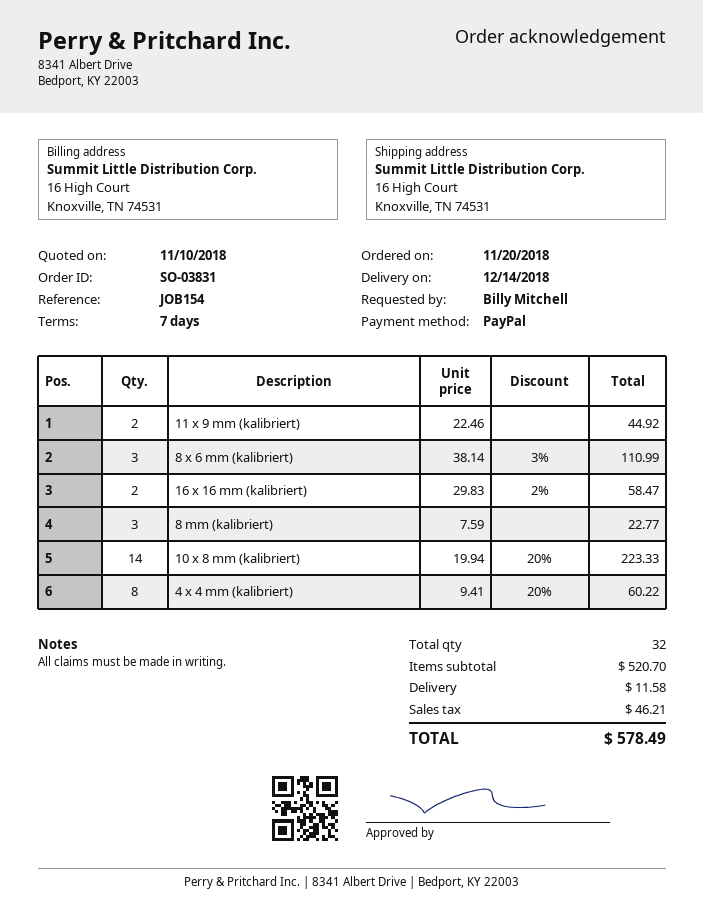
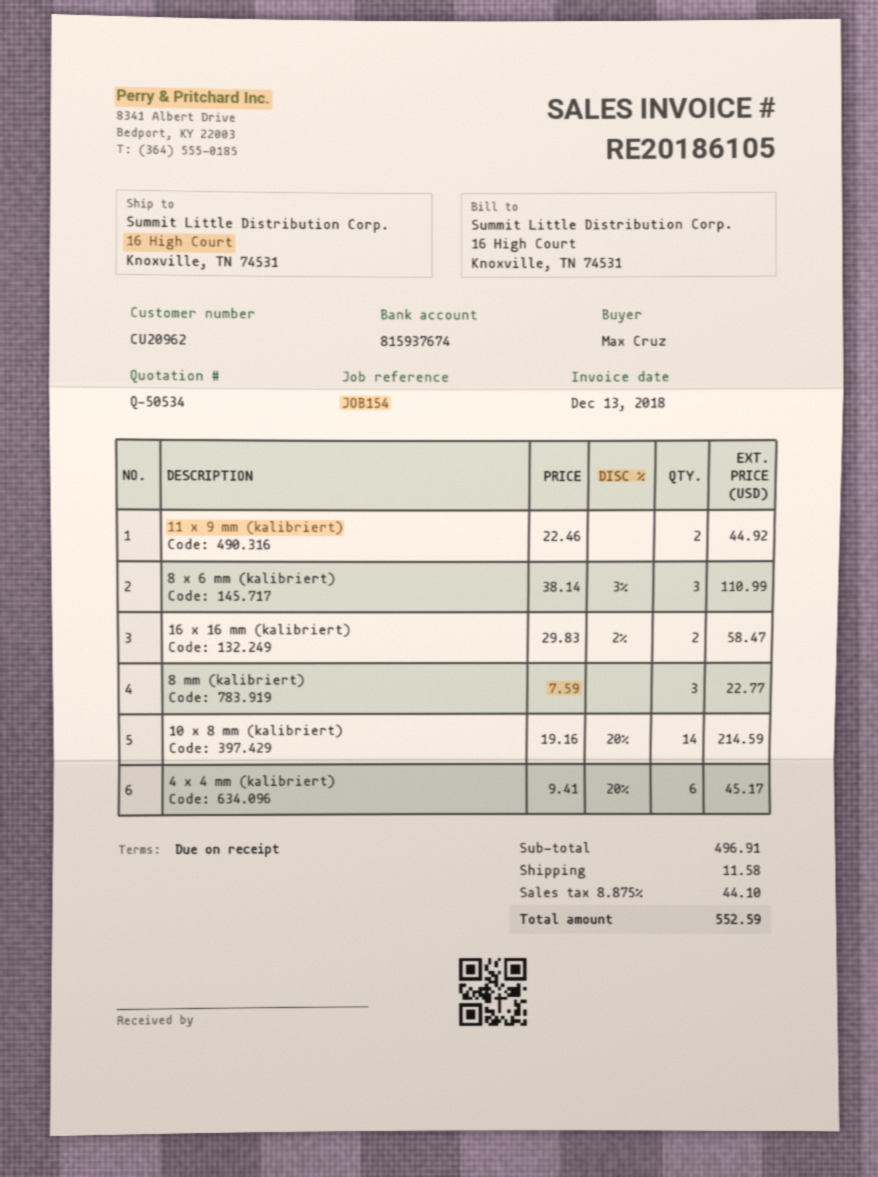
payment terms: 7 days -> on receipt
ordered by: Billy Mitchell -> Max Cruz
10 x 8 mm (kalibriert): 14 x 19.94 - 20% = 223.33 -> 14 x 19.16 - 20% = 214.59
4 x 4 mm (kalibriert): 8 x 9.41 - 20% = 60.22 -> 6 x 9.41 - 20% = 45.17
subtotal: 520.70 -> 496.91
tax: 46.21 -> 44.10
total: 578.49 -> 552.59

